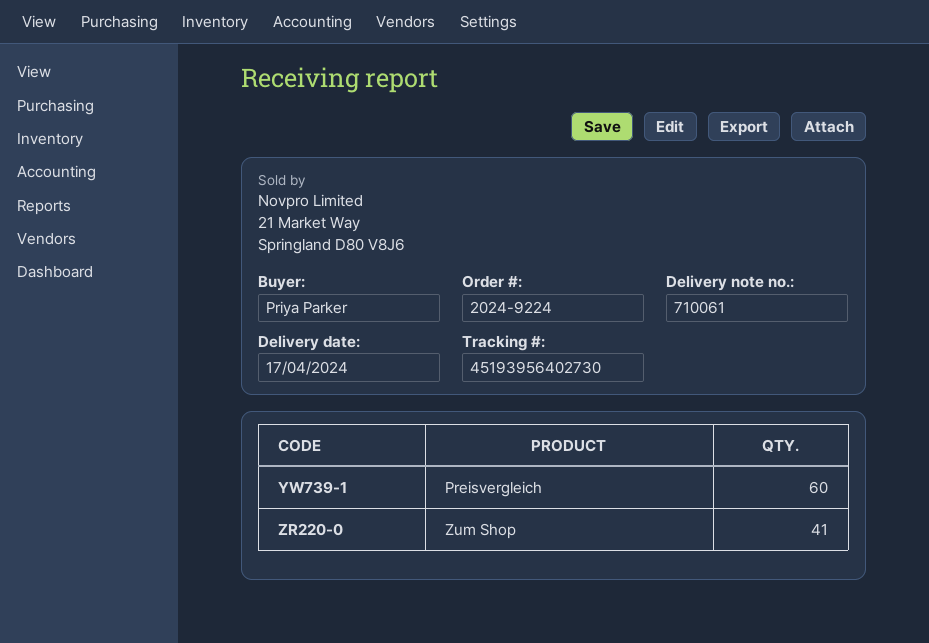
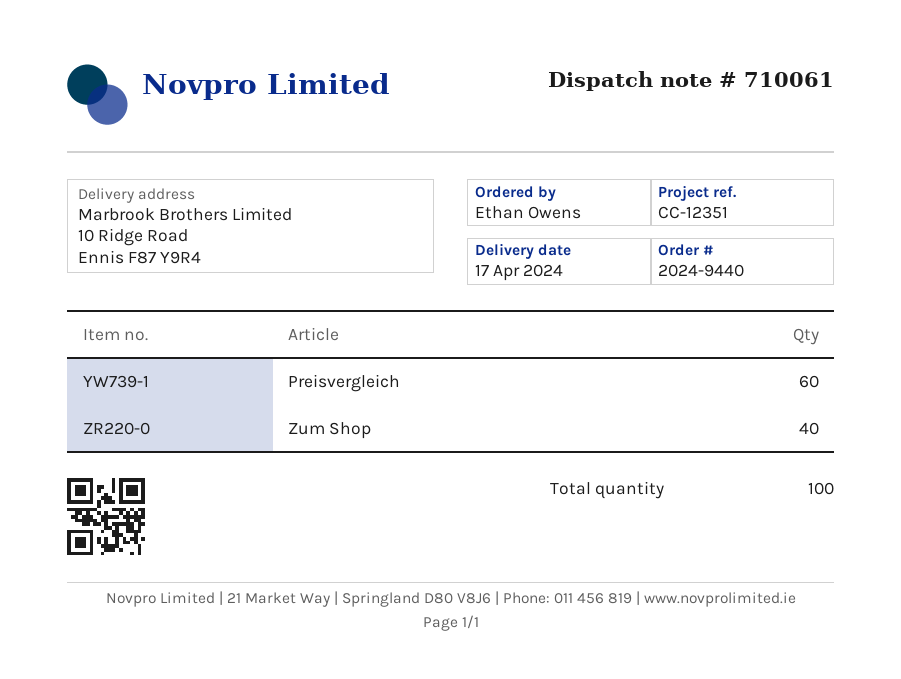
order number: 2024-9224 -> 2024-9440
ordered by: Priya Parker -> Ethan Owens
Zum Shop: 41 -> 40

